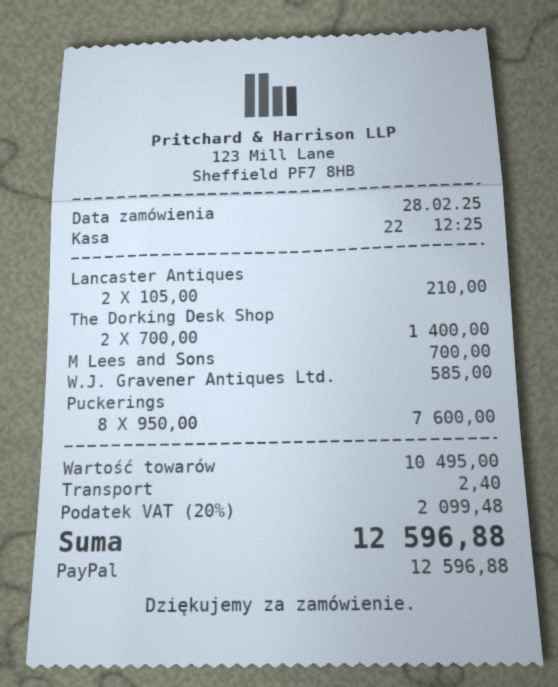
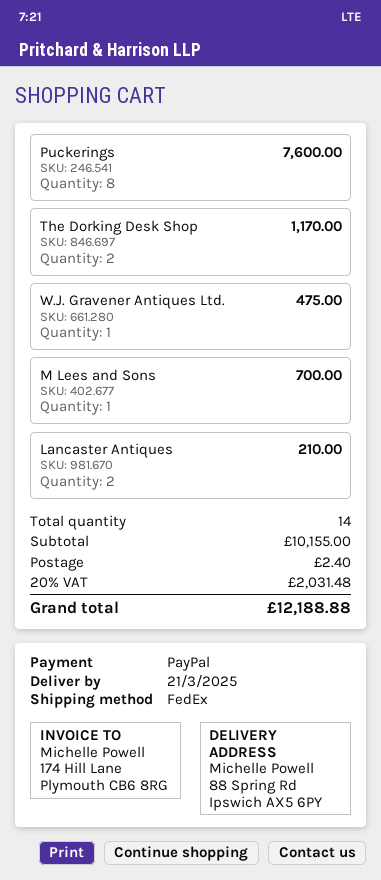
The Dorking Desk Shop: 2 for 1400.00 -> 2 for 1170.00
W.J. Gravener Antiques Ltd.: 1 for 585.00 -> 1 for 475.00
subtotal: 10495.00 -> 10155.00
tax: 20% = 2099.48 -> 20% = 2031.48
total: 12596.88 -> 12188.88

